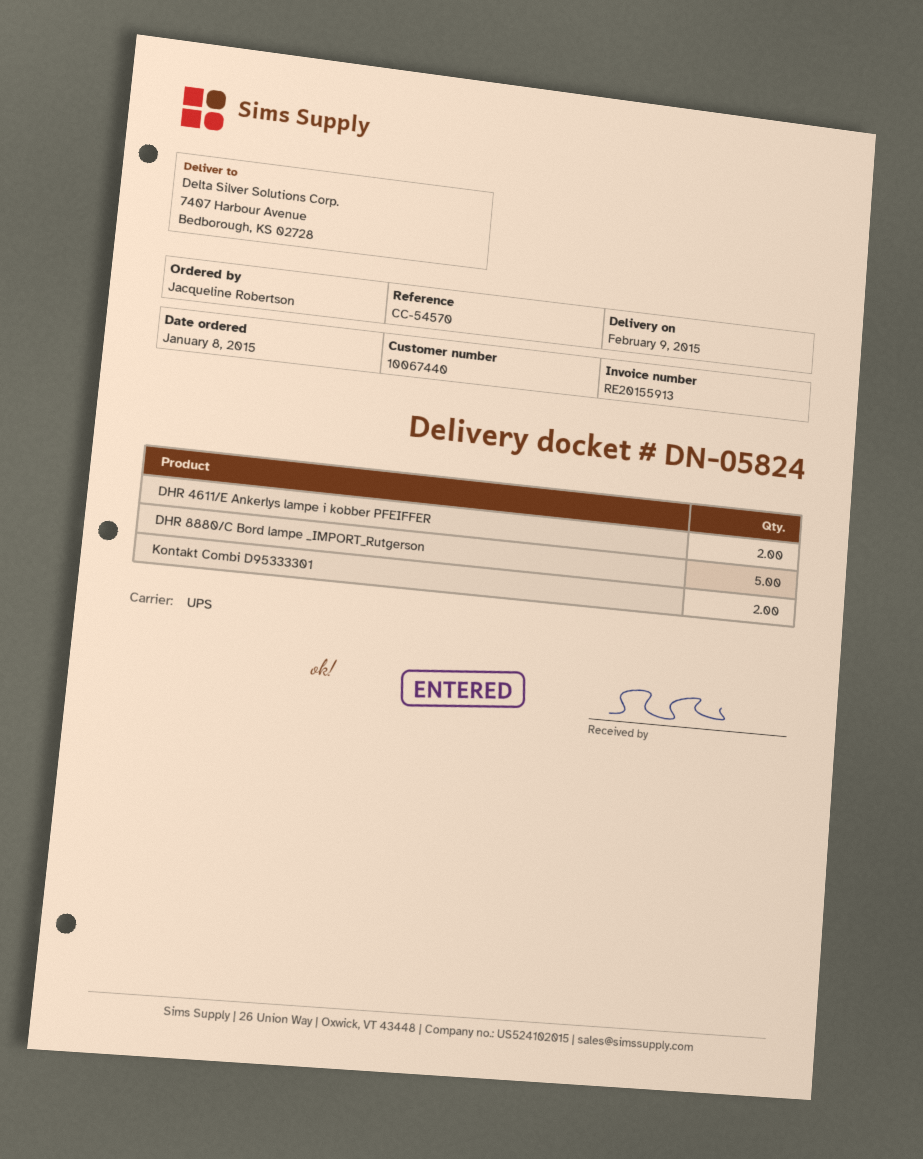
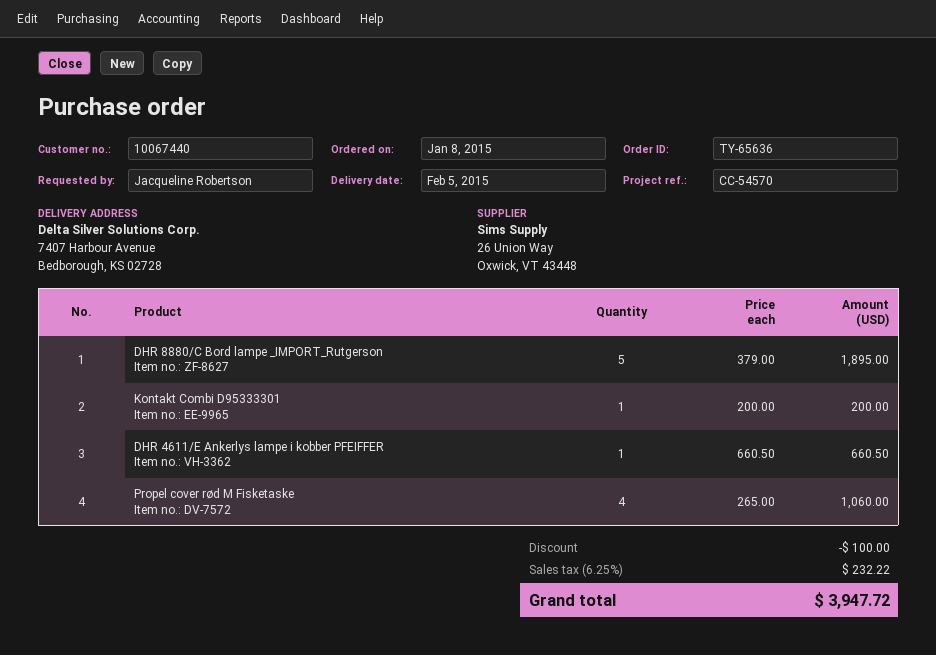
delivery date: 2015-02-09 -> 2015-02-05
DHR 4611/E Ankerlys lampe i kobber PFEIFFER: 2 -> 1
Kontakt Combi D95333301: 2 -> 1
Propel cover rød M Fisketaske: none -> 4

